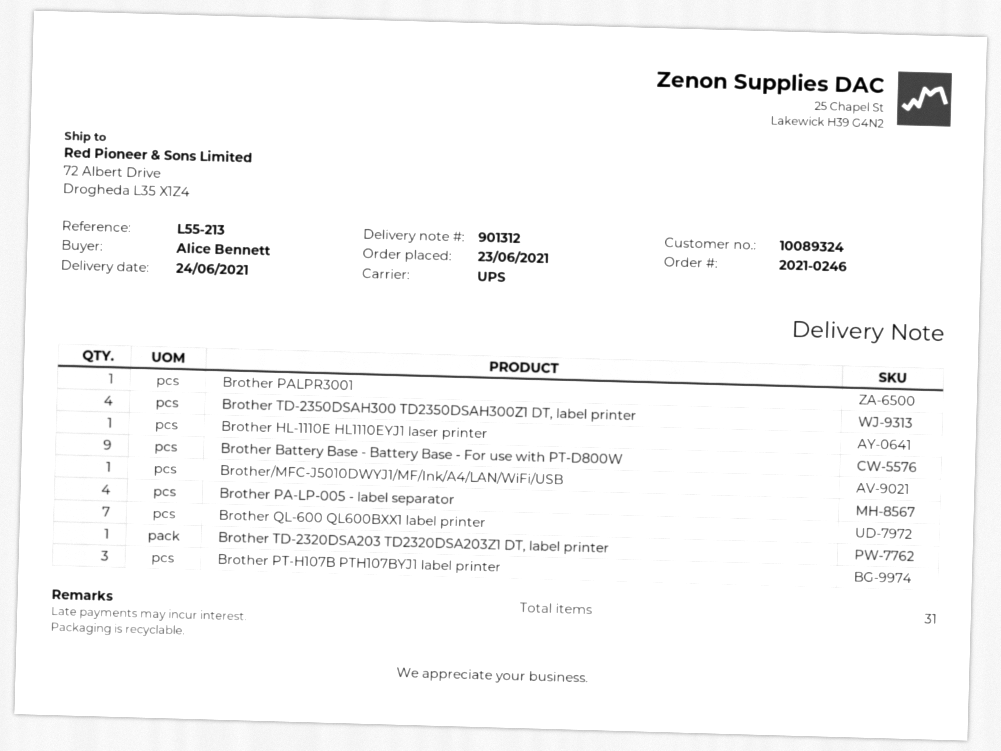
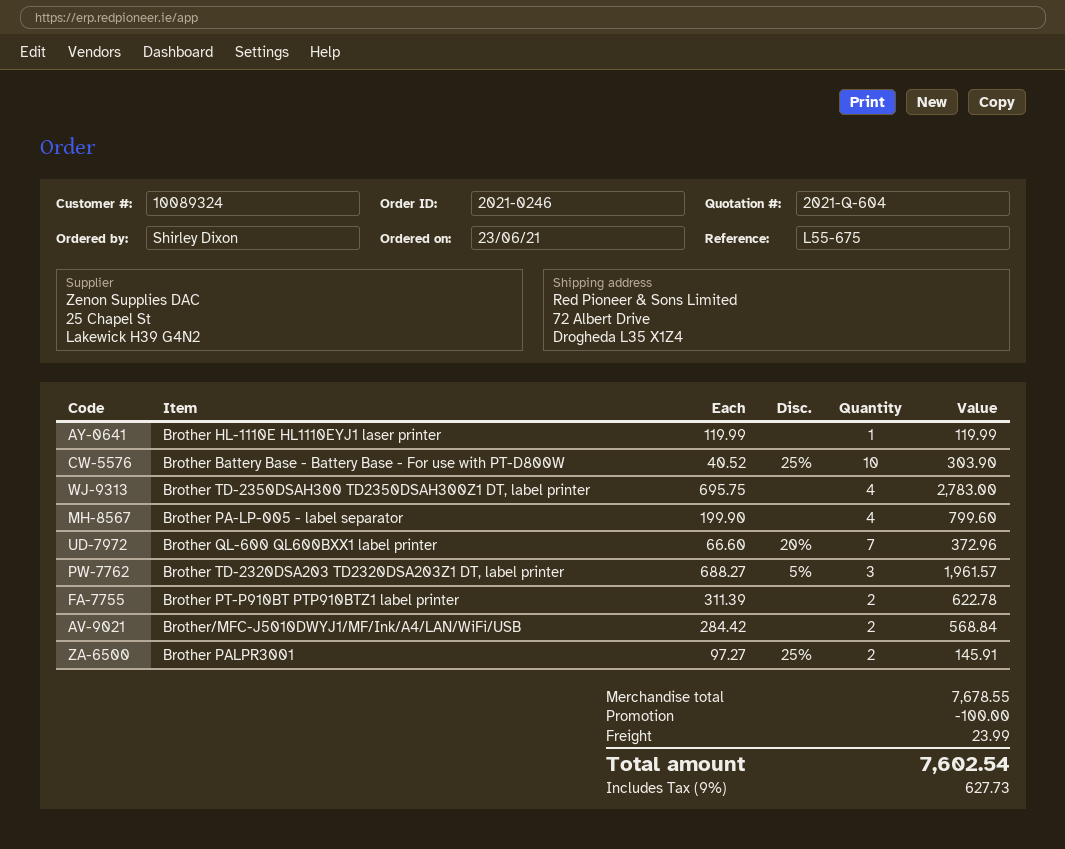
reference: L55-213 -> L55-675
ordered by: Alice Bennett -> Shirley Dixon
Brother PALPR3001: 1 -> 2
Brother Battery Base - Battery Base - For use with PT-D800W: 9 -> 10
Brother/MFC-J5010DWYJ1/MF/Ink/A4/LAN/WiFi/USB: 1 -> 2
Brother TD-2320DSA203 TD2320DSA203Z1 DT, label printer: 1 -> 3
Brother PT-H107B PTH107BYJ1 label printer: 3 -> none
Brother PT-P910BT PTP910BTZ1 label printer: none -> 2

